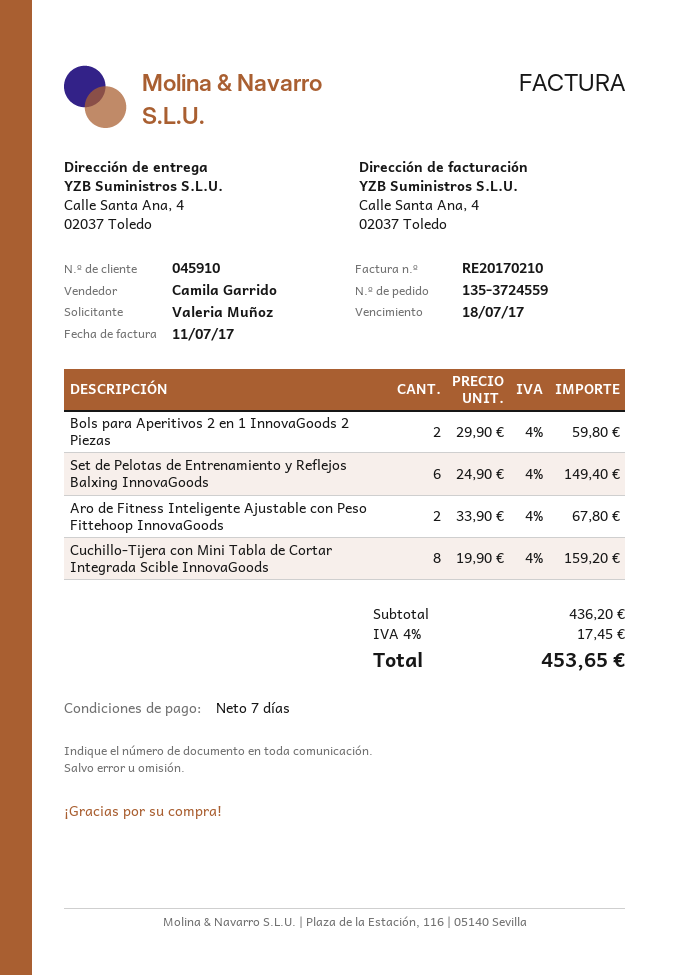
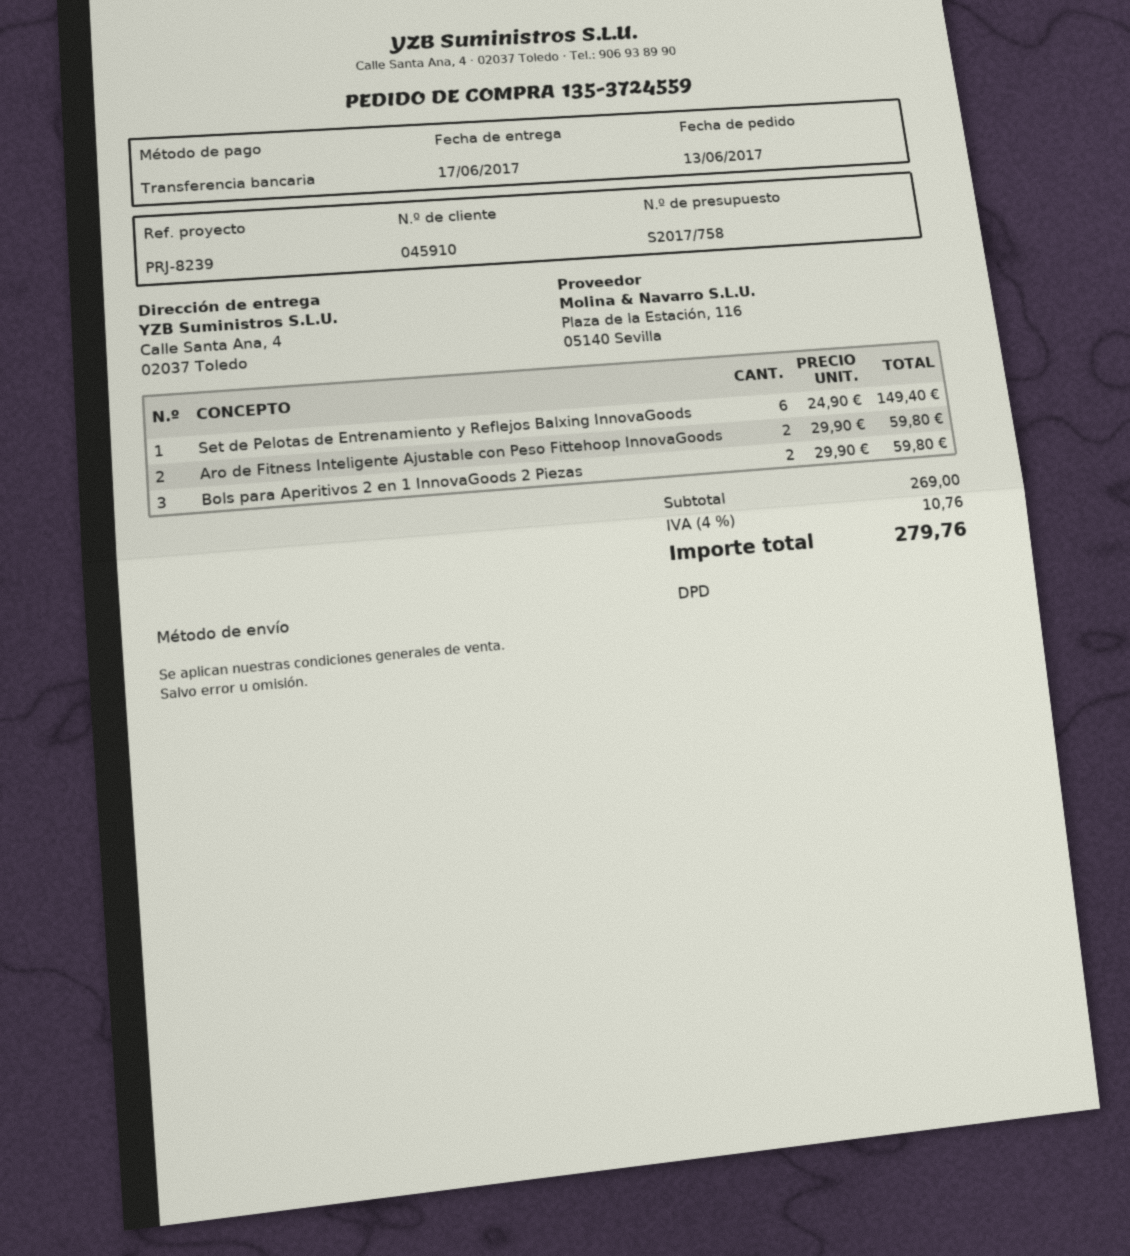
Aro de Fitness Inteligente Ajustable con Peso Fittehoop InnovaGoods: 2 x 33.90 = 67.80 -> 2 x 29.90 = 59.80
Cuchillo-Tijera con Mini Tabla de Cortar Integrada Scible InnovaGoods: 8 x 19.90 = 159.20 -> none
subtotal: 436.20 -> 269.00
tax: 4% = 17.45 -> 4% = 10.76
total: 453.65 -> 279.76

